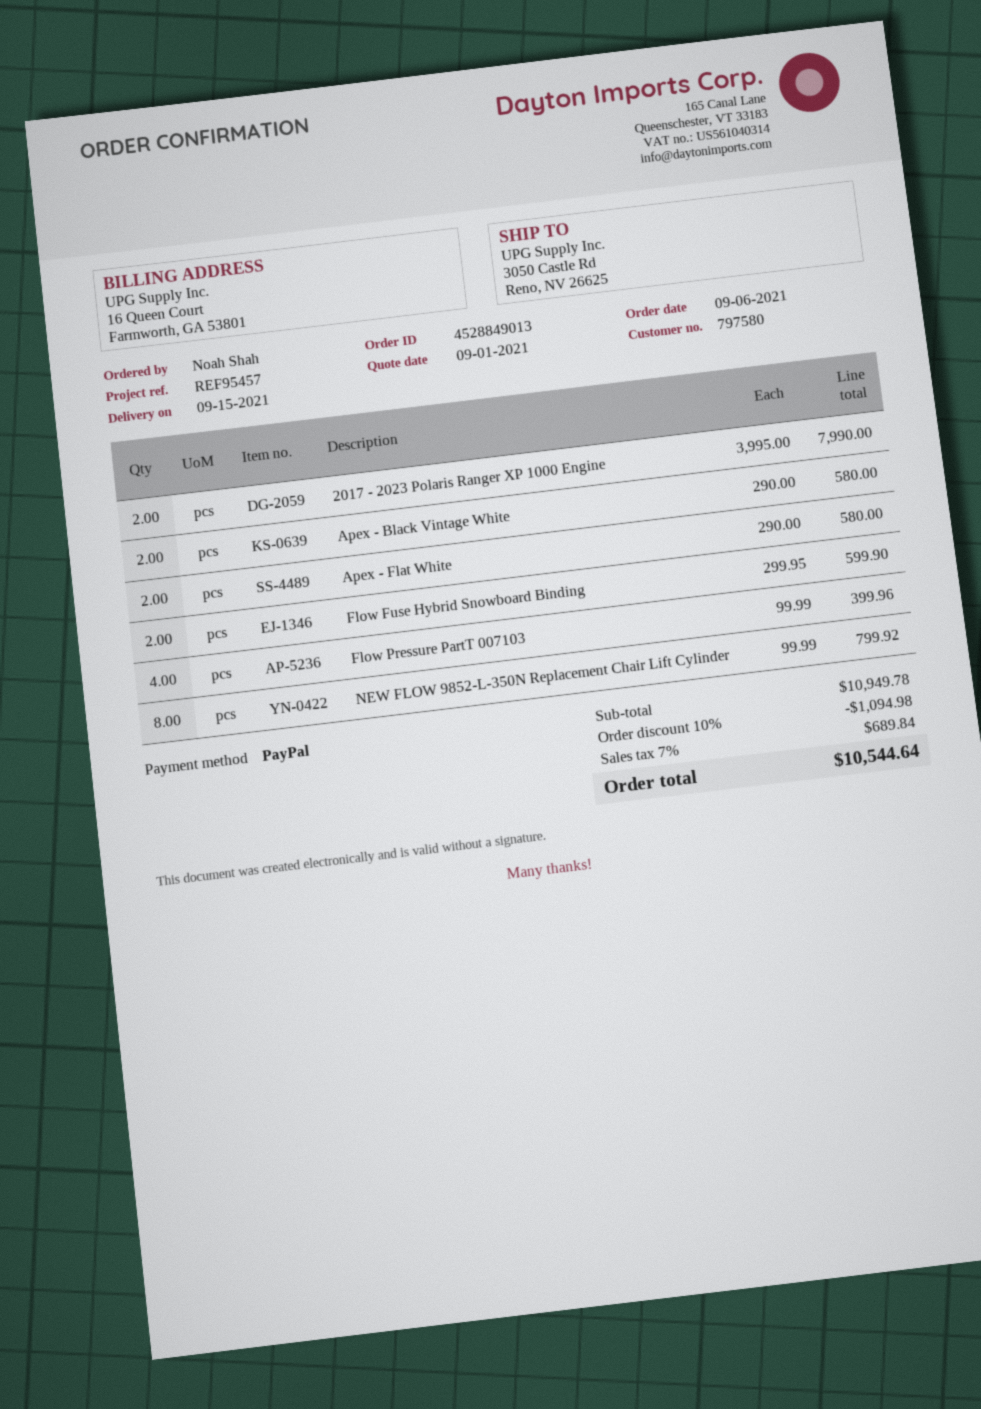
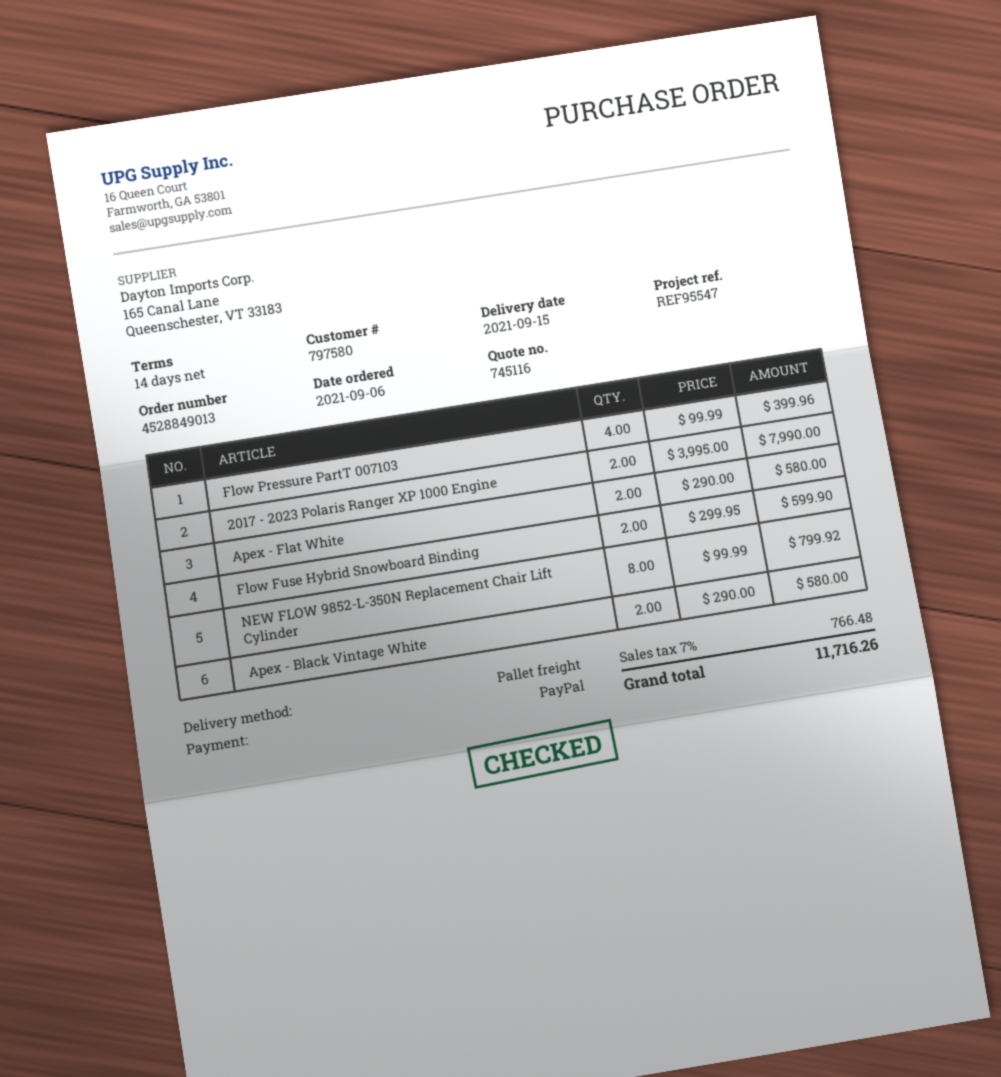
reference: REF95457 -> REF95547
discount: 10% = 1094.98 -> none
tax: 7% = 689.84 -> 7% = 766.48
total: 10544.64 -> 11716.26

